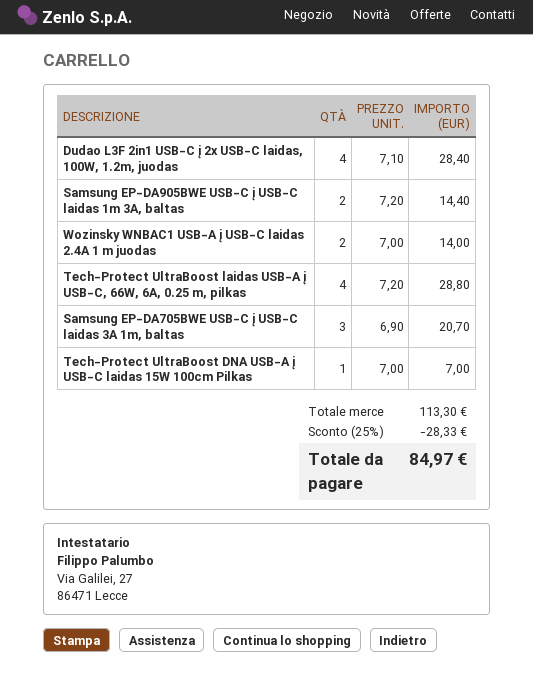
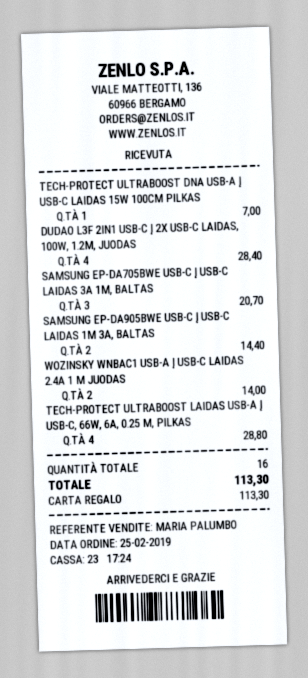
discount: 25% = 28.33 -> none
total: 84.97 -> 113.30

